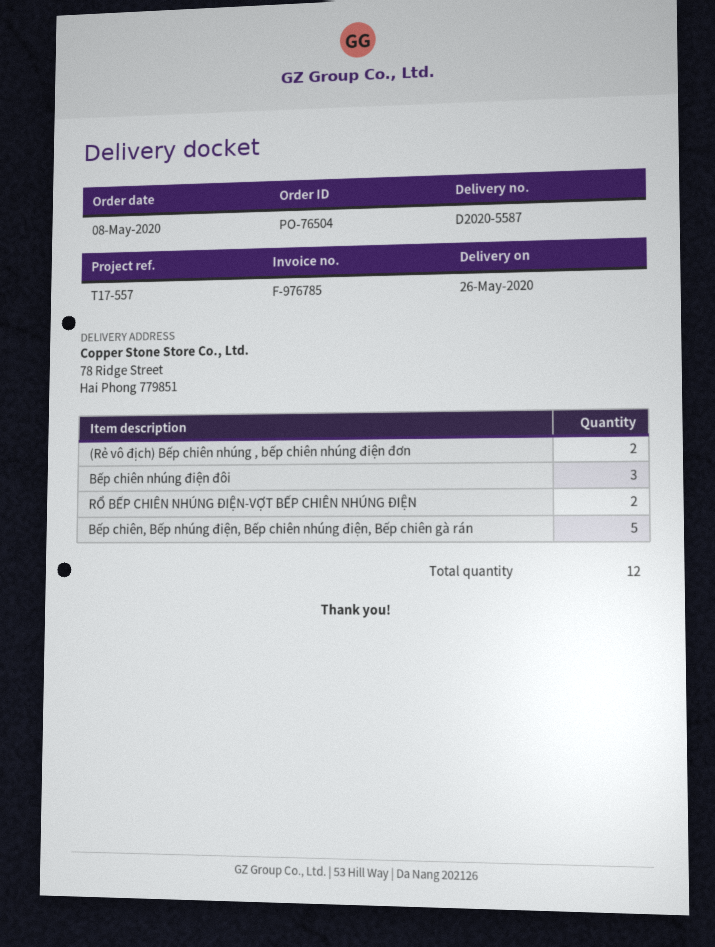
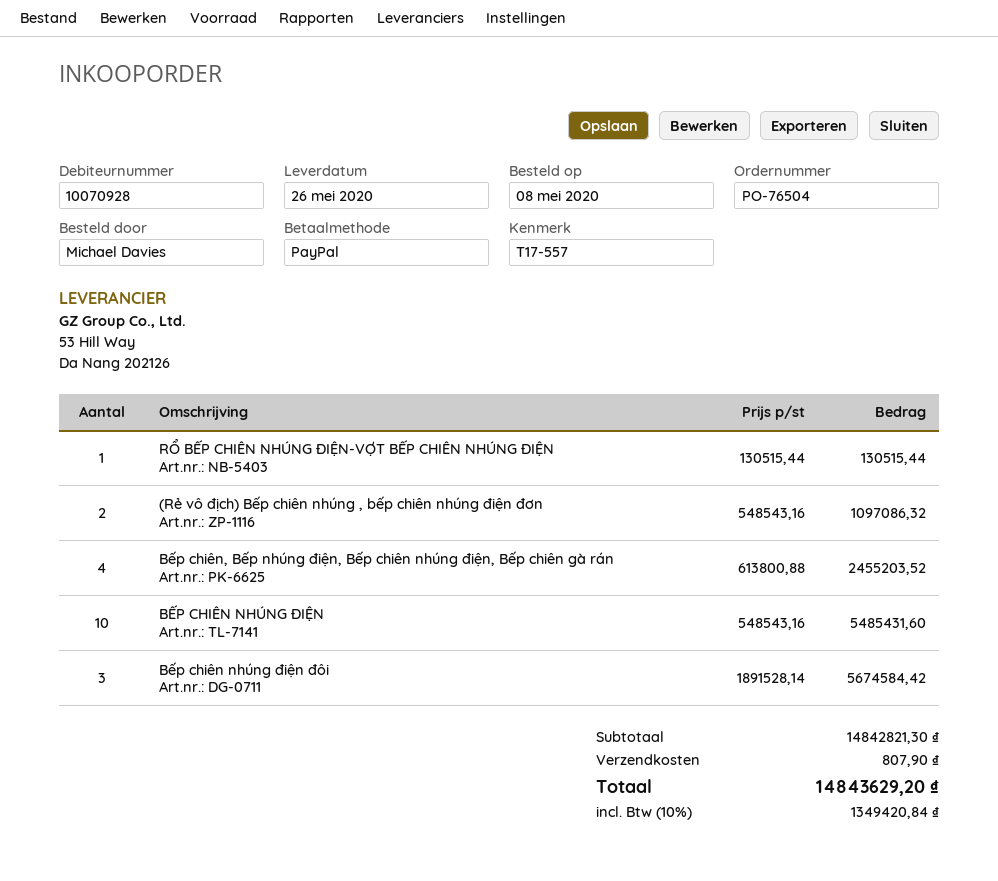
RỔ BẾP CHIÊN NHÚNG ĐIỆN-VỢT BẾP CHIÊN NHÚNG ĐIỆN: 2 -> 1
Bếp chiên, Bếp nhúng điện, Bếp chiên nhúng điện, Bếp chiên gà rán: 5 -> 4
BẾP CHIÊN NHÚNG ĐIỆN: none -> 10

